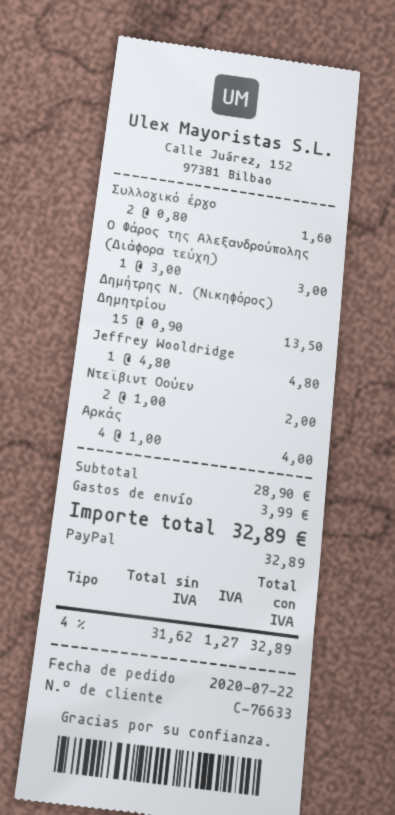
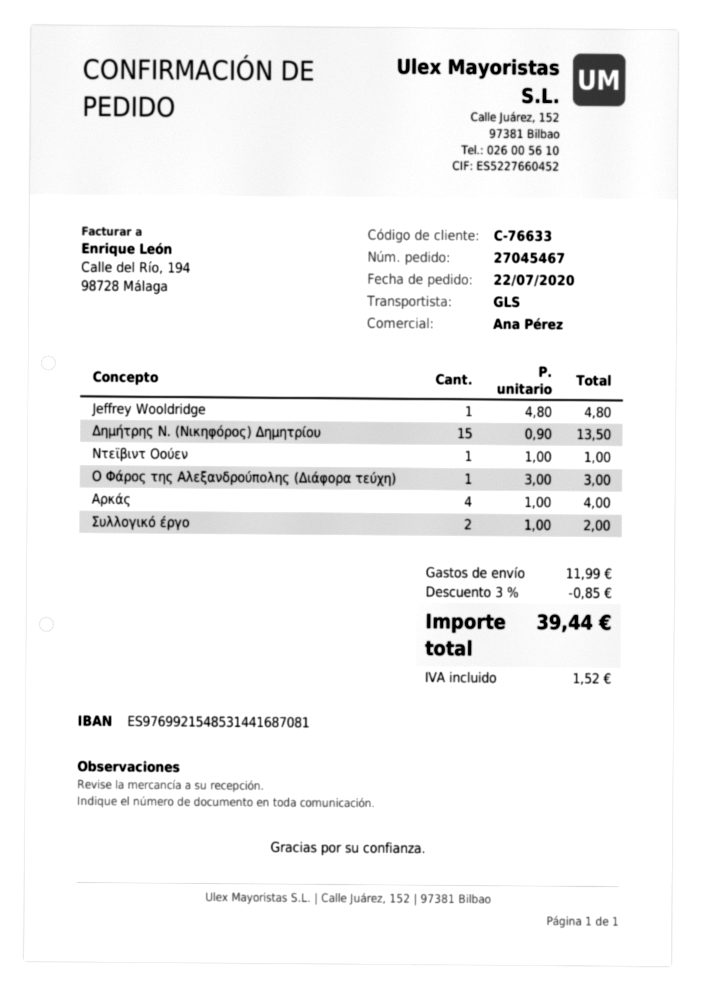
Συλλογικό έργο: 2 x 0.80 = 1.60 -> 2 x 1.00 = 2.00
Ντεϊβιντ Οούεν: 2 x 1.00 = 2.00 -> 1 x 1.00 = 1.00
discount: none -> 3% = 0.85
shipping: 3.99 -> 11.99
tax: 1.27 -> 1.52
total: 32.89 -> 39.44

